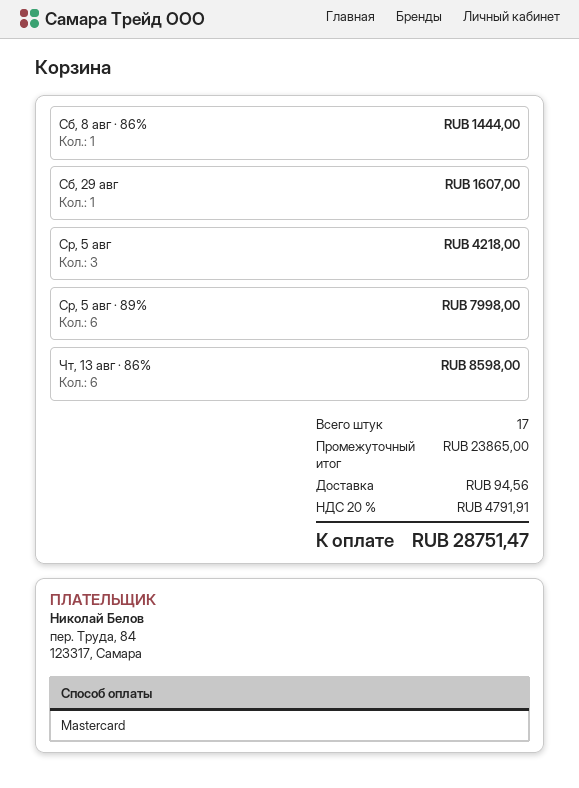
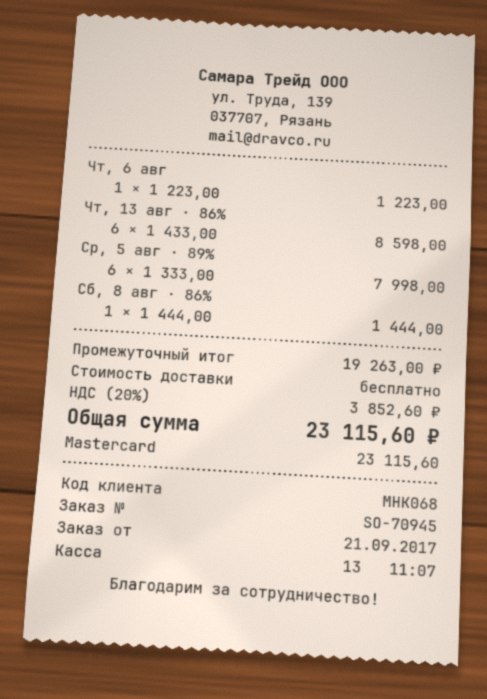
Сб, 29 авг: 1 for 1607.00 -> none
Ср, 5 авг: 3 for 4218.00 -> none
Чт, 6 авг: none -> 1 for 1223.00
subtotal: 23865.00 -> 19263.00
shipping: 94.56 -> 0.00
tax: 20% = 4791.91 -> 20% = 3852.60
total: 28751.47 -> 23115.60

